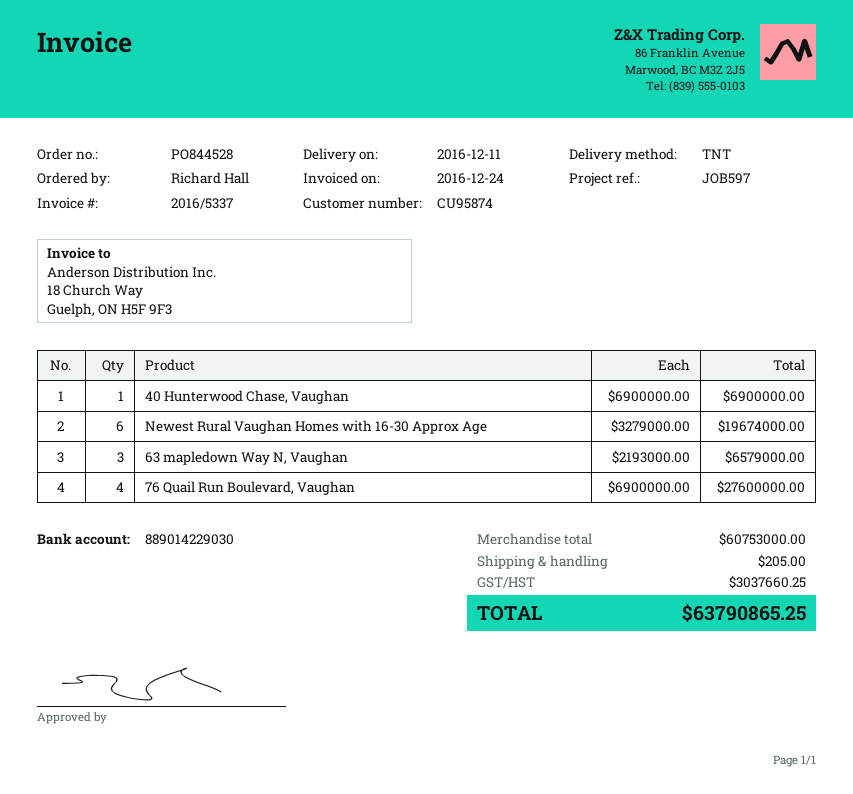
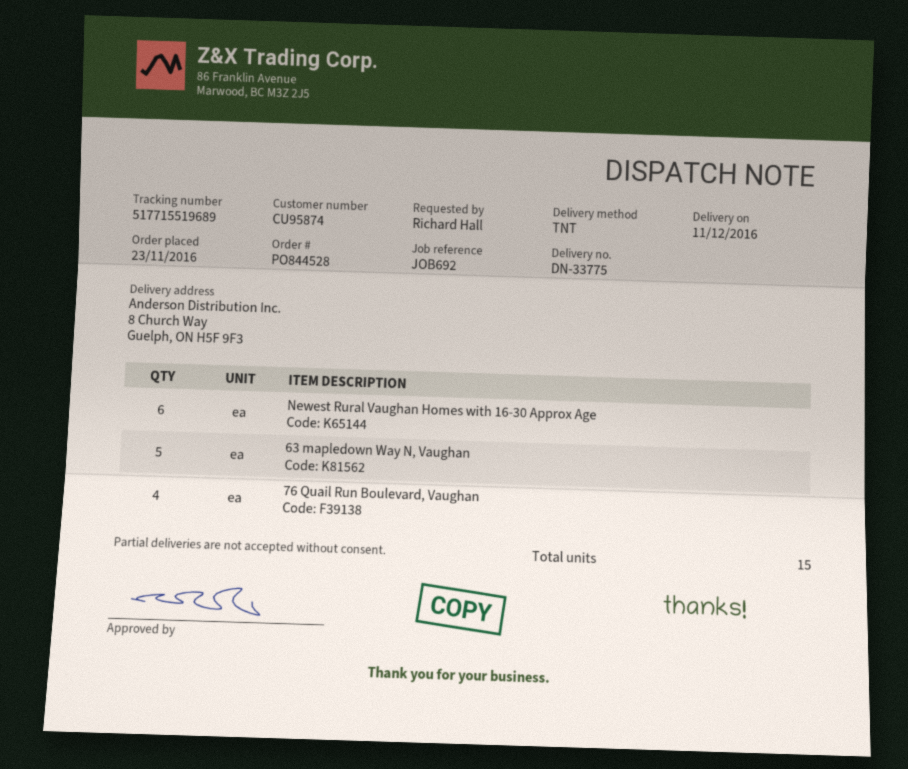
reference: JOB597 -> JOB692
40 Hunterwood Chase, Vaughan: 1 -> none
63 mapledown Way N, Vaughan: 3 -> 5

